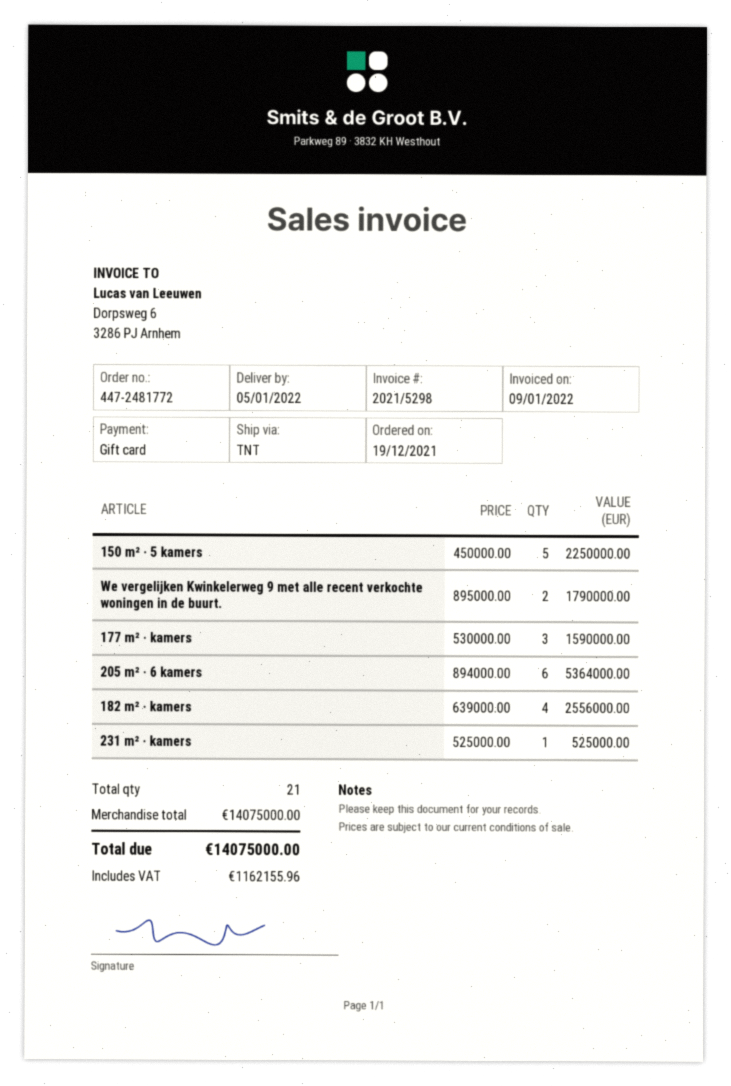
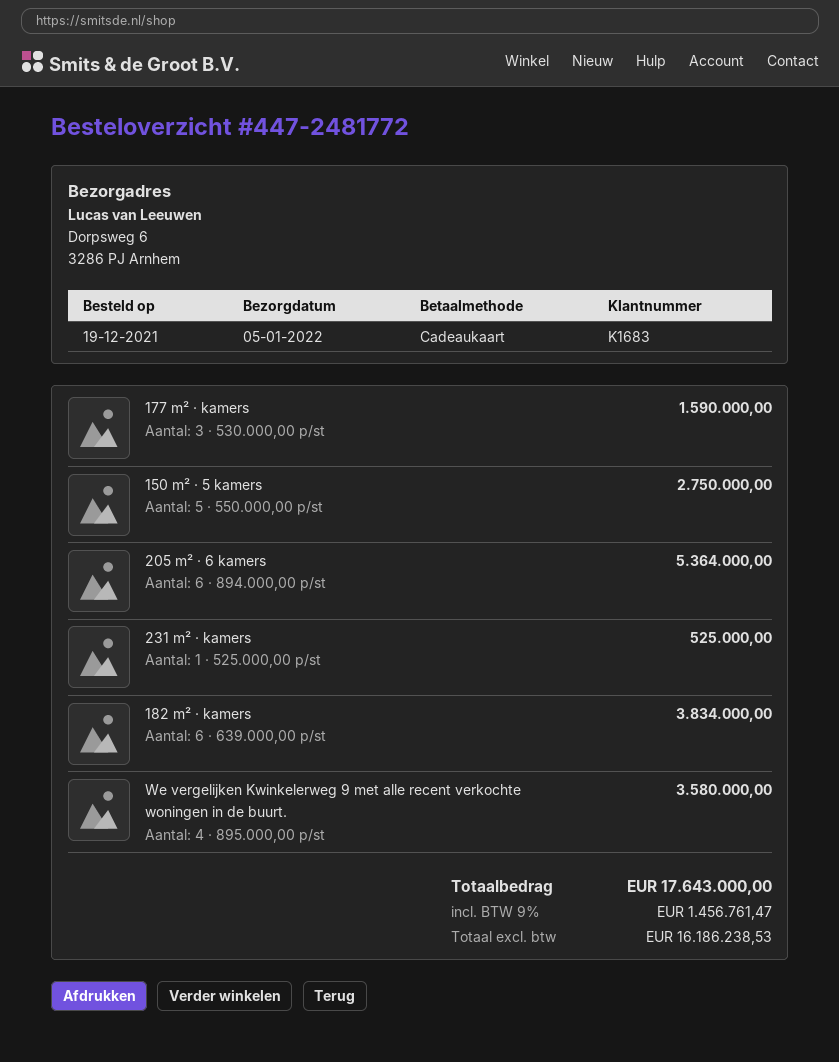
150 m² · 5 kamers: 5 x 450000.00 = 2250000.00 -> 5 x 550000.00 = 2750000.00
We vergelijken Kwinkelerweg 9 met alle recent verkochte woningen in de buurt.: 2 x 895000.00 = 1790000.00 -> 4 x 895000.00 = 3580000.00
182 m² · kamers: 4 x 639000.00 = 2556000.00 -> 6 x 639000.00 = 3834000.00
tax: 1162155.96 -> 1456761.47
total: 14075000.00 -> 17643000.00

